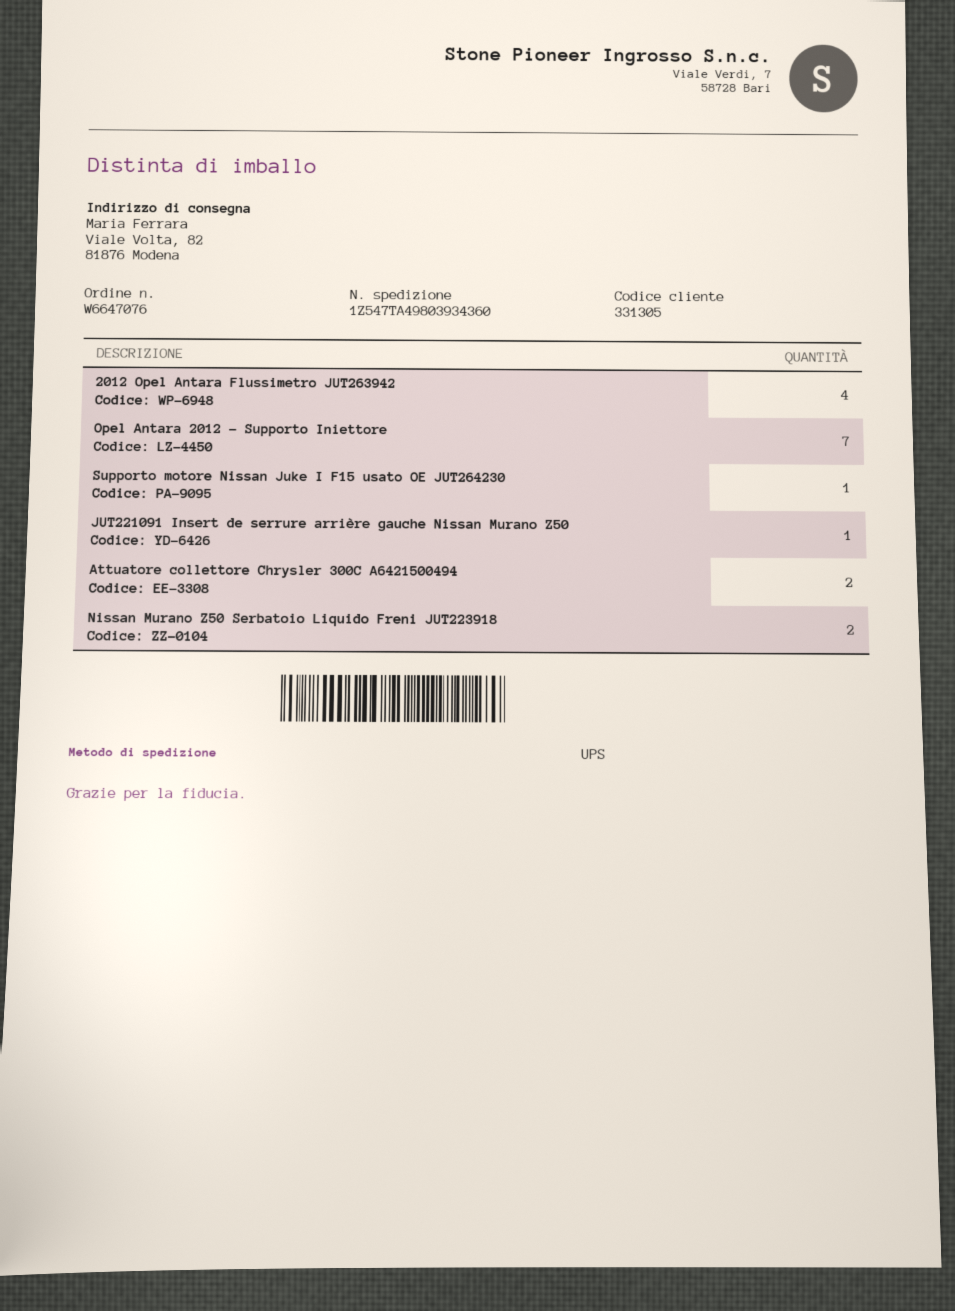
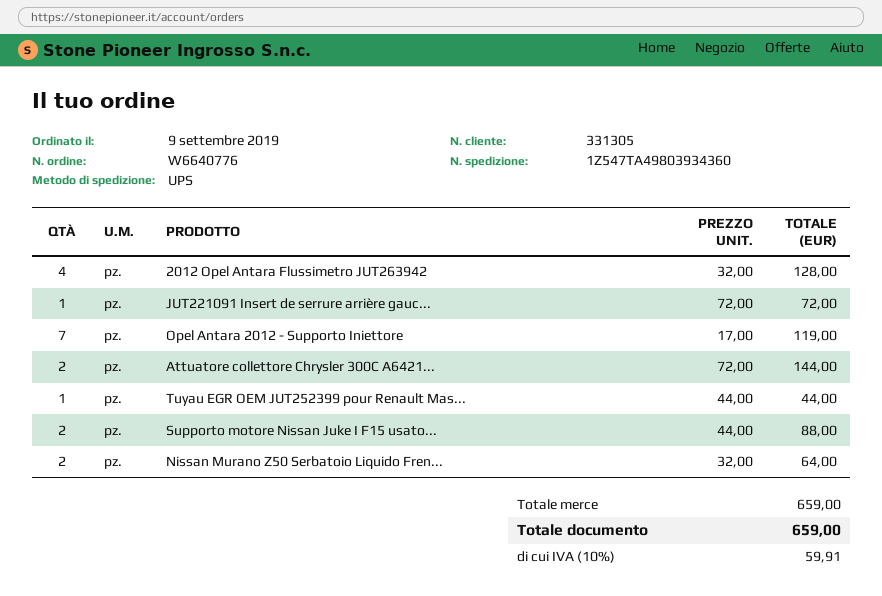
order number: W6647076 -> W6640776
Supporto motore Nissan Juke I F15 usato OE JUT264230: 1 -> 2
Tuyau EGR OEM JUT252399 pour Renault Mas...: none -> 1

